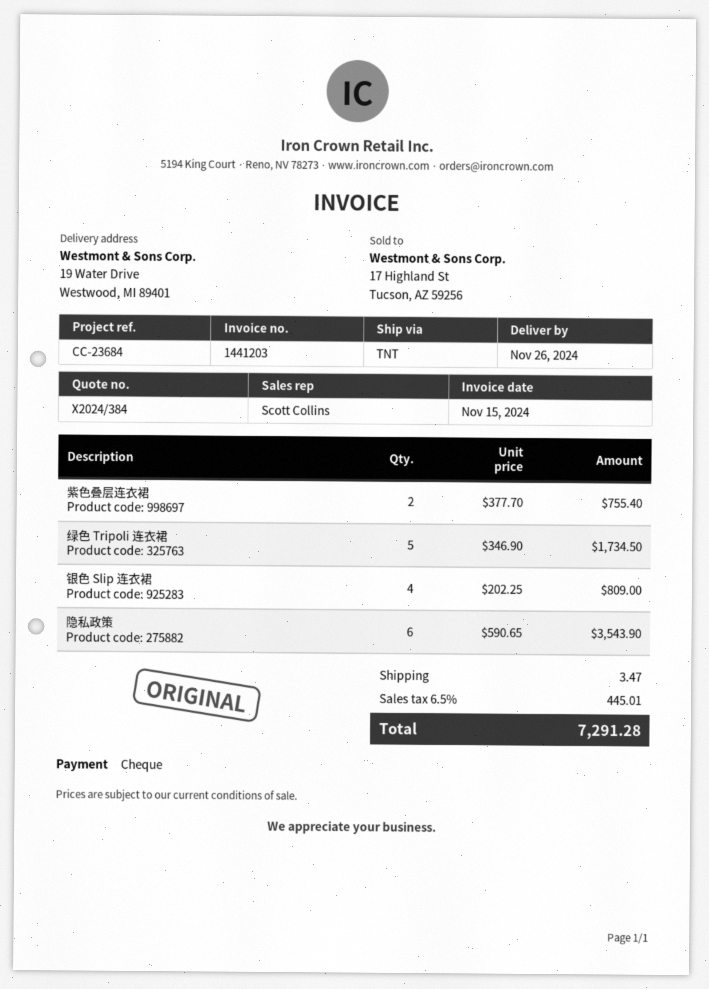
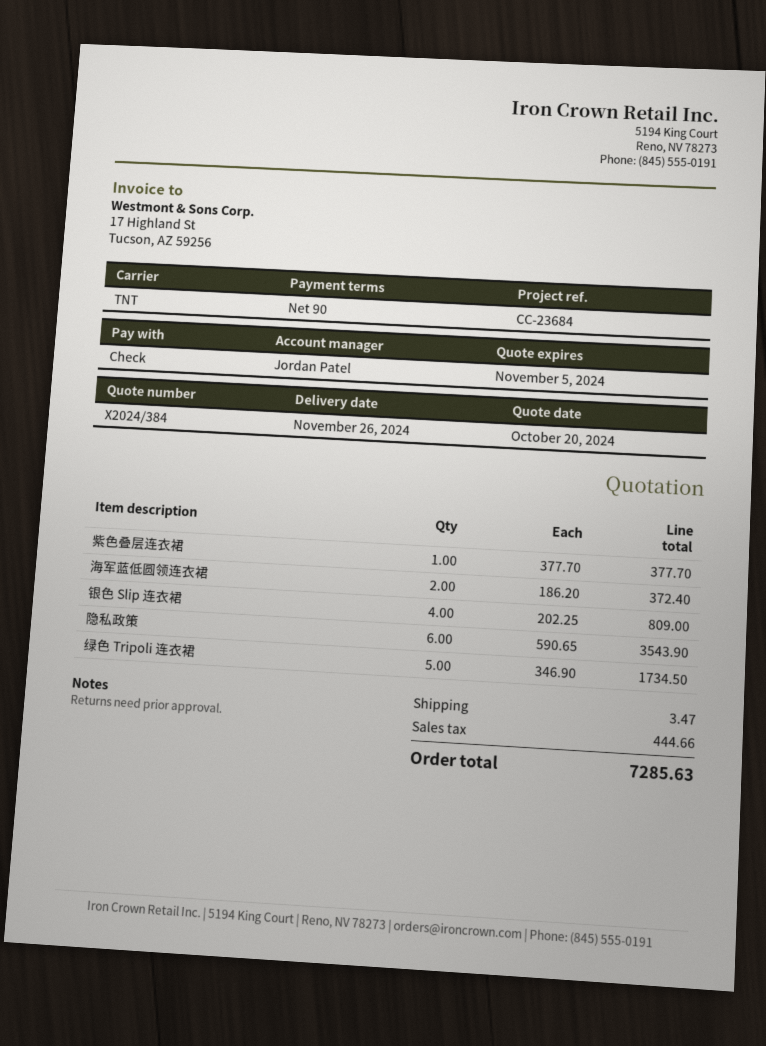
sales rep: Scott Collins -> Jordan Patel
紫色叠层连衣裙: 2 x 377.70 = 755.40 -> 1 x 377.70 = 377.70
海军蓝低圆领连衣裙: none -> 2 x 186.20 = 372.40
tax: 445.01 -> 444.66
total: 7291.28 -> 7285.63

